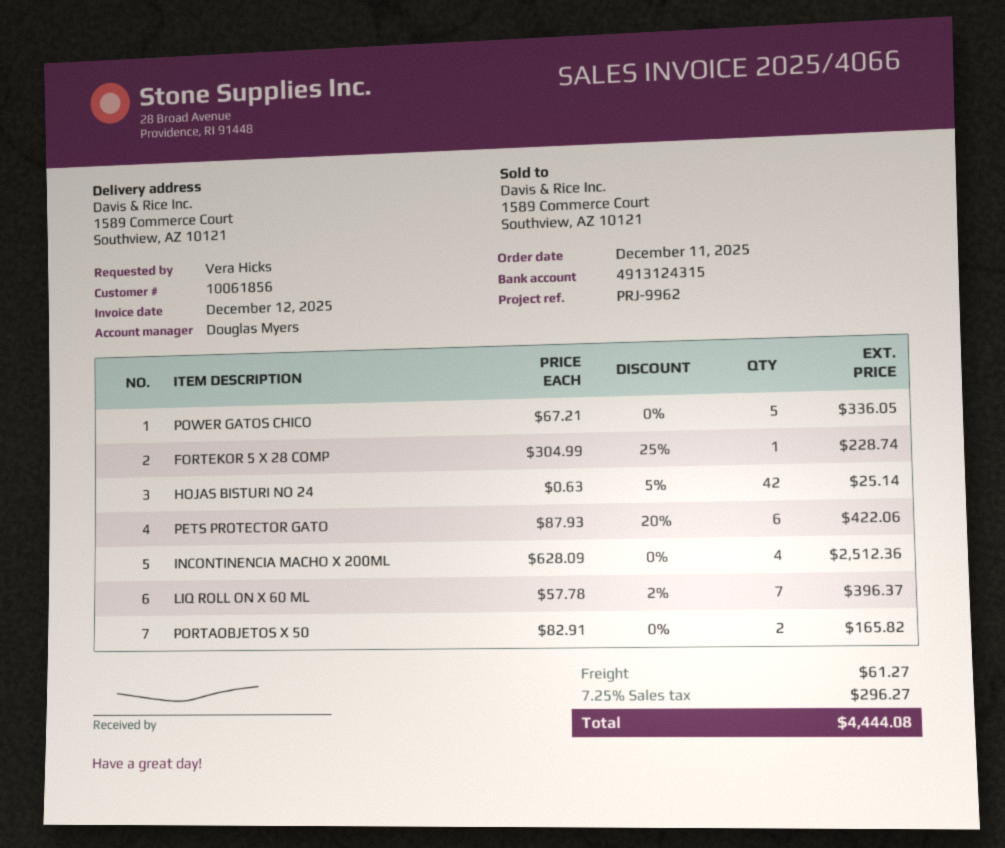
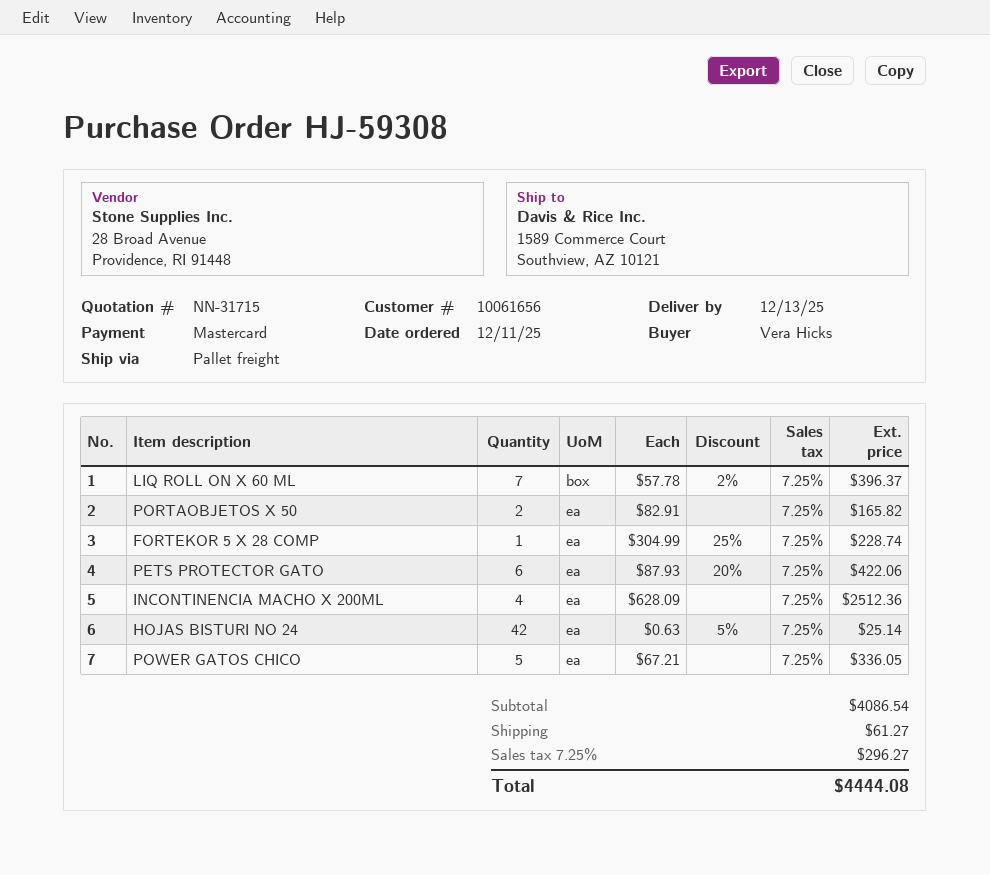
customer number: 10061856 -> 10061656

